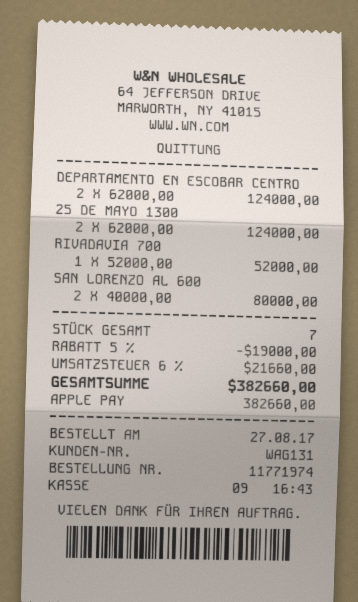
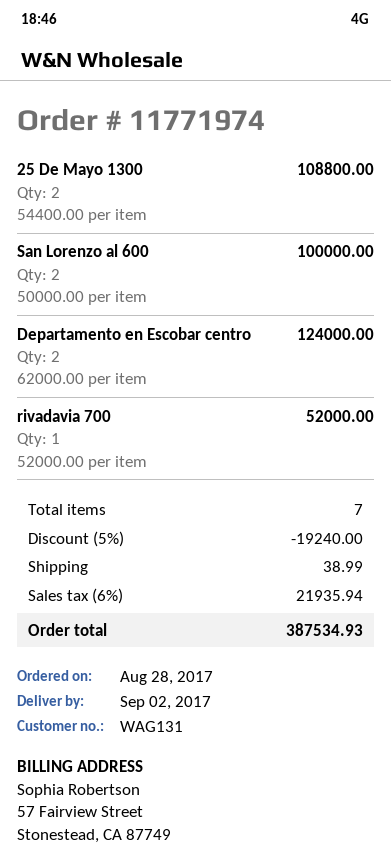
order date: 2017-08-27 -> 2017-08-28
25 DE MAYO 1300: 2 x 62000.00 = 124000.00 -> 2 x 54400.00 = 108800.00
SAN LORENZO AL 600: 2 x 40000.00 = 80000.00 -> 2 x 50000.00 = 100000.00
discount: 5% = 19000.00 -> 5% = 19240.00
shipping: none -> 38.99
tax: 6% = 21660.00 -> 6% = 21935.94
total: 382660.00 -> 387534.93

